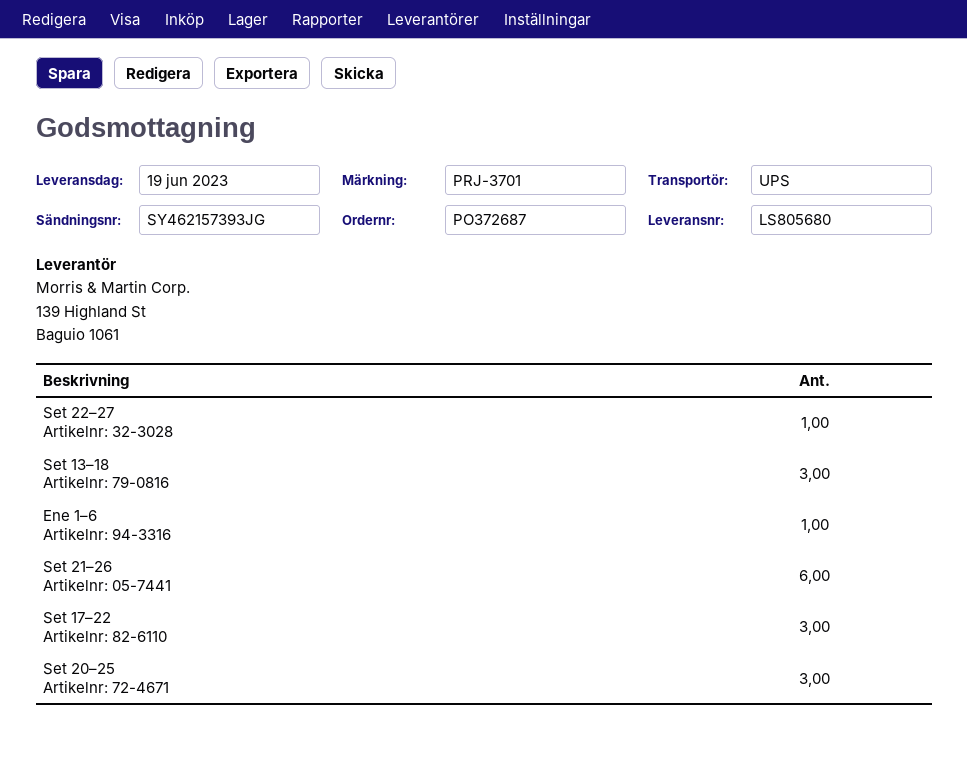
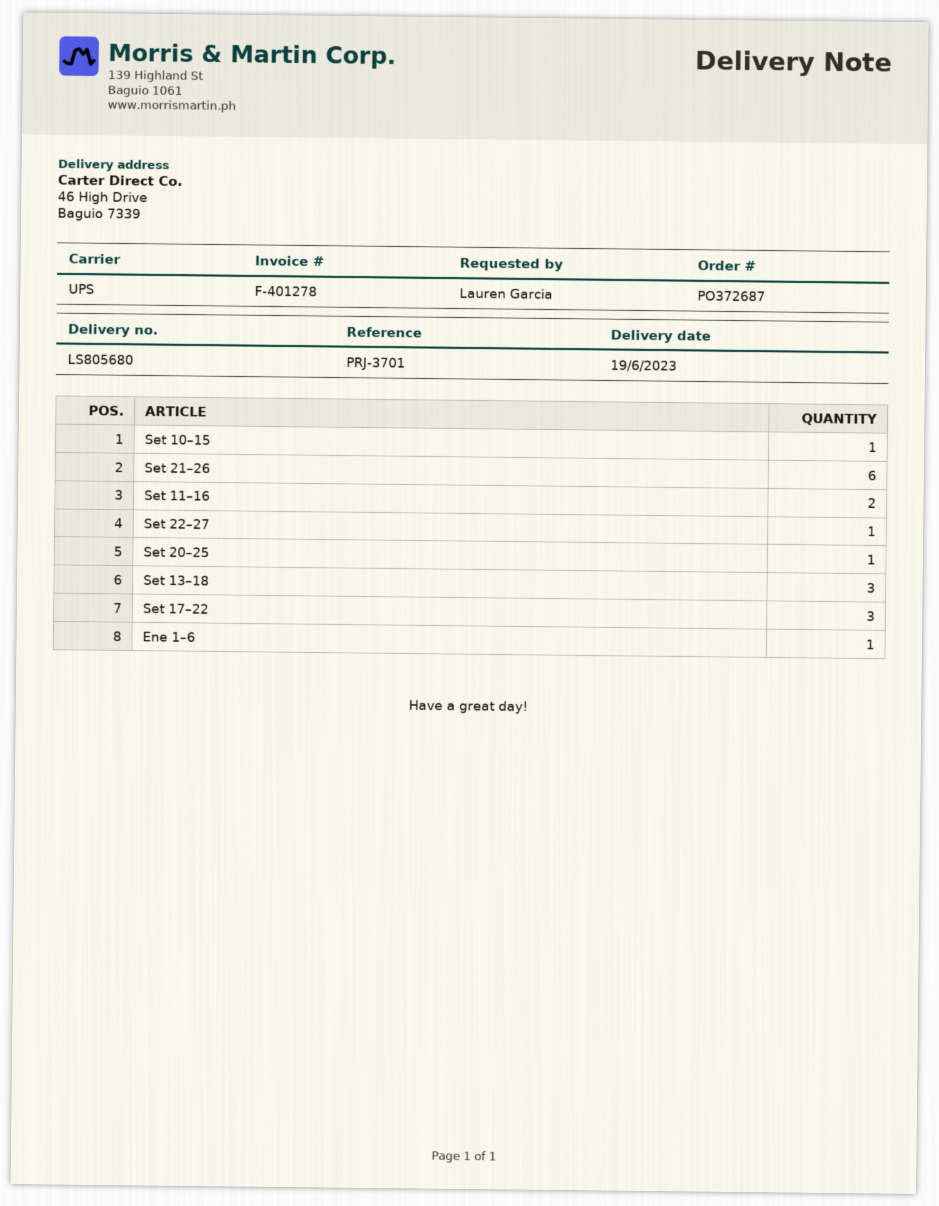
Set 20–25: 3 -> 1
Set 10–15: none -> 1
Set 11–16: none -> 2

